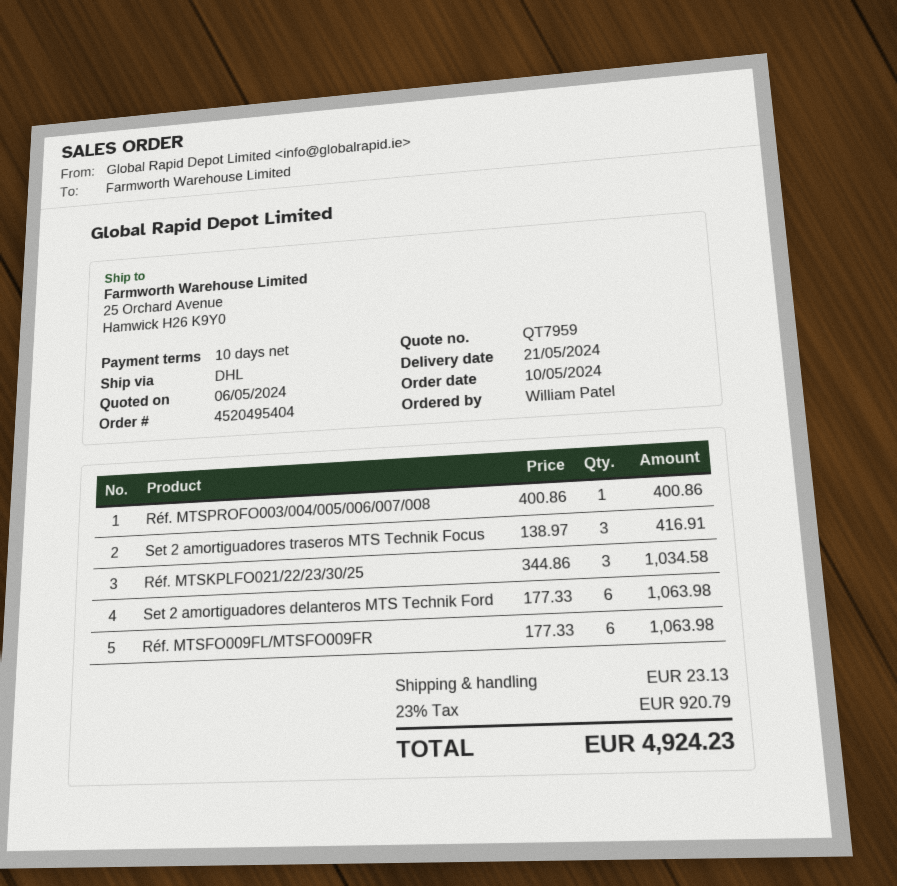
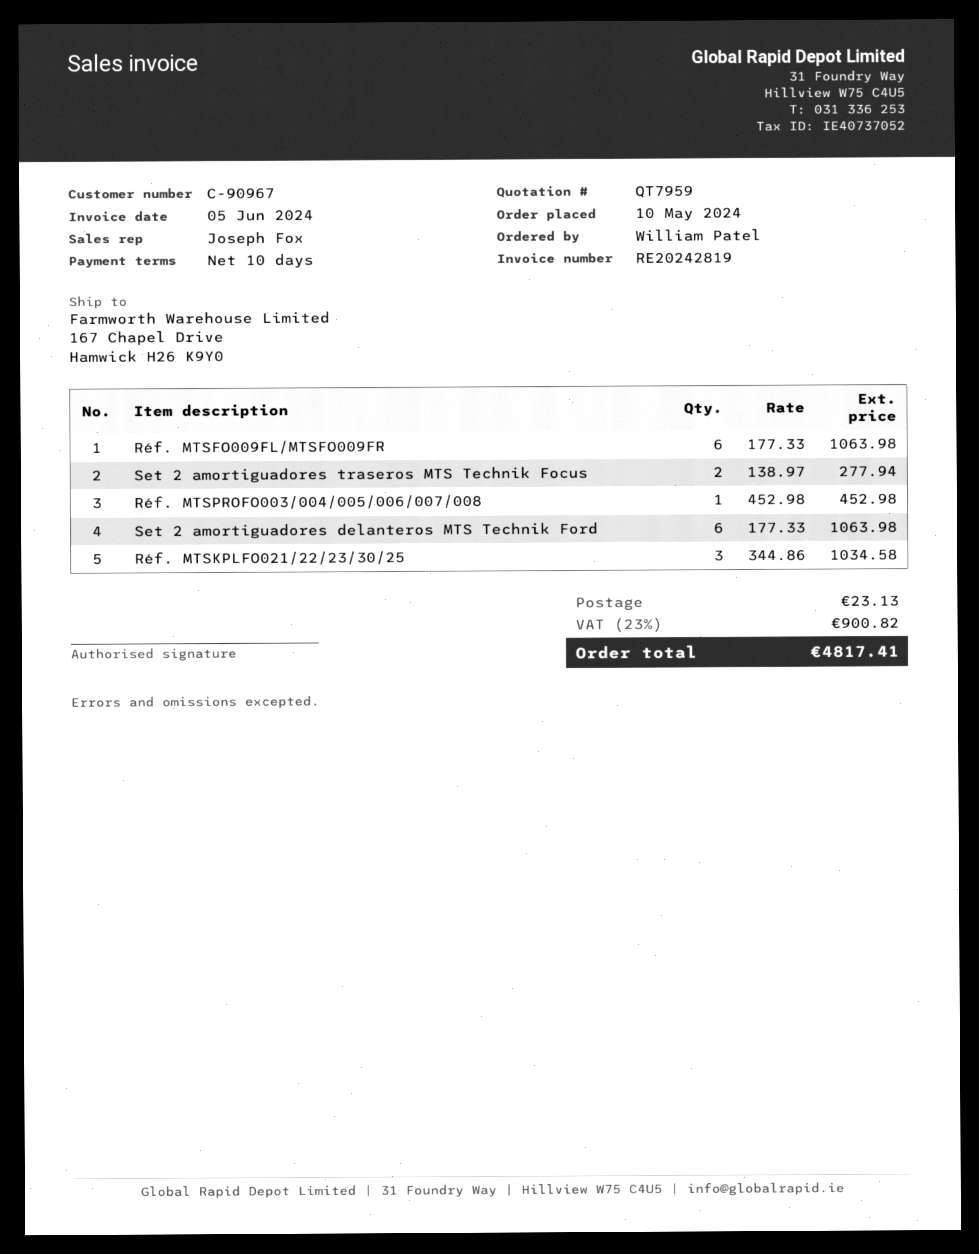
ship to: 25 Orchard Avenue, Hamwick H26 K9Y0 -> 167 Chapel Drive, Hamwick H26 K9Y0
Réf. MTSPROFO003/004/005/006/007/008: 1 x 400.86 = 400.86 -> 1 x 452.98 = 452.98
Set 2 amortiguadores traseros MTS Technik Focus: 3 x 138.97 = 416.91 -> 2 x 138.97 = 277.94
tax: 23% = 920.79 -> 23% = 900.82
total: 4924.23 -> 4817.41

